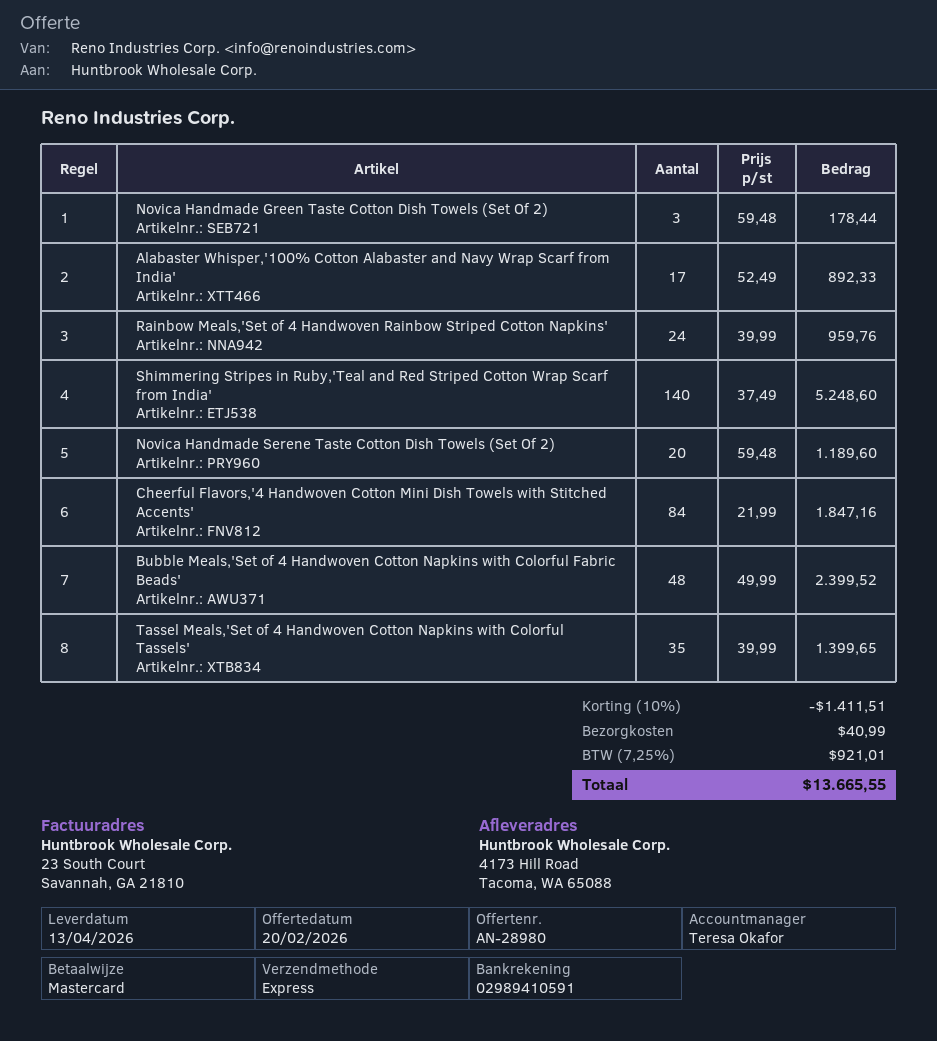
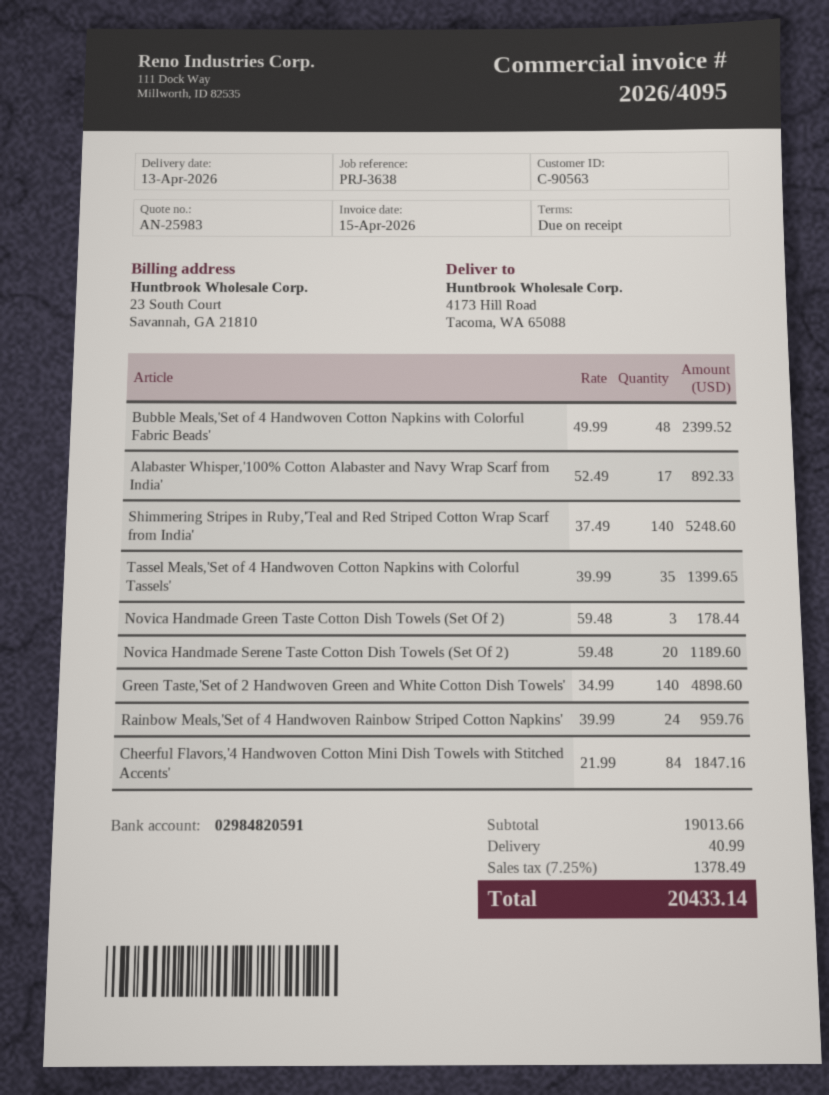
quote number: AN-28980 -> AN-25983
bank account: 02989410591 -> 02984820591
Green Taste,'Set of 2 Handwoven Green and White Cotton Dish Towels': none -> 140 x 34.99 = 4898.60
discount: 10% = 1411.51 -> none
tax: 7.25% = 921.01 -> 7.25% = 1378.49
total: 13665.55 -> 20433.14

